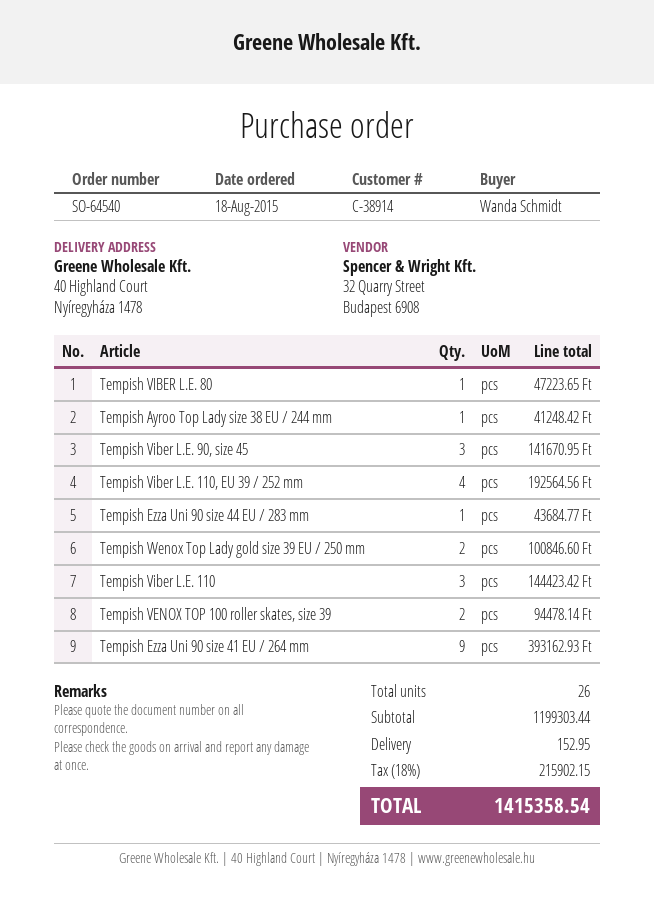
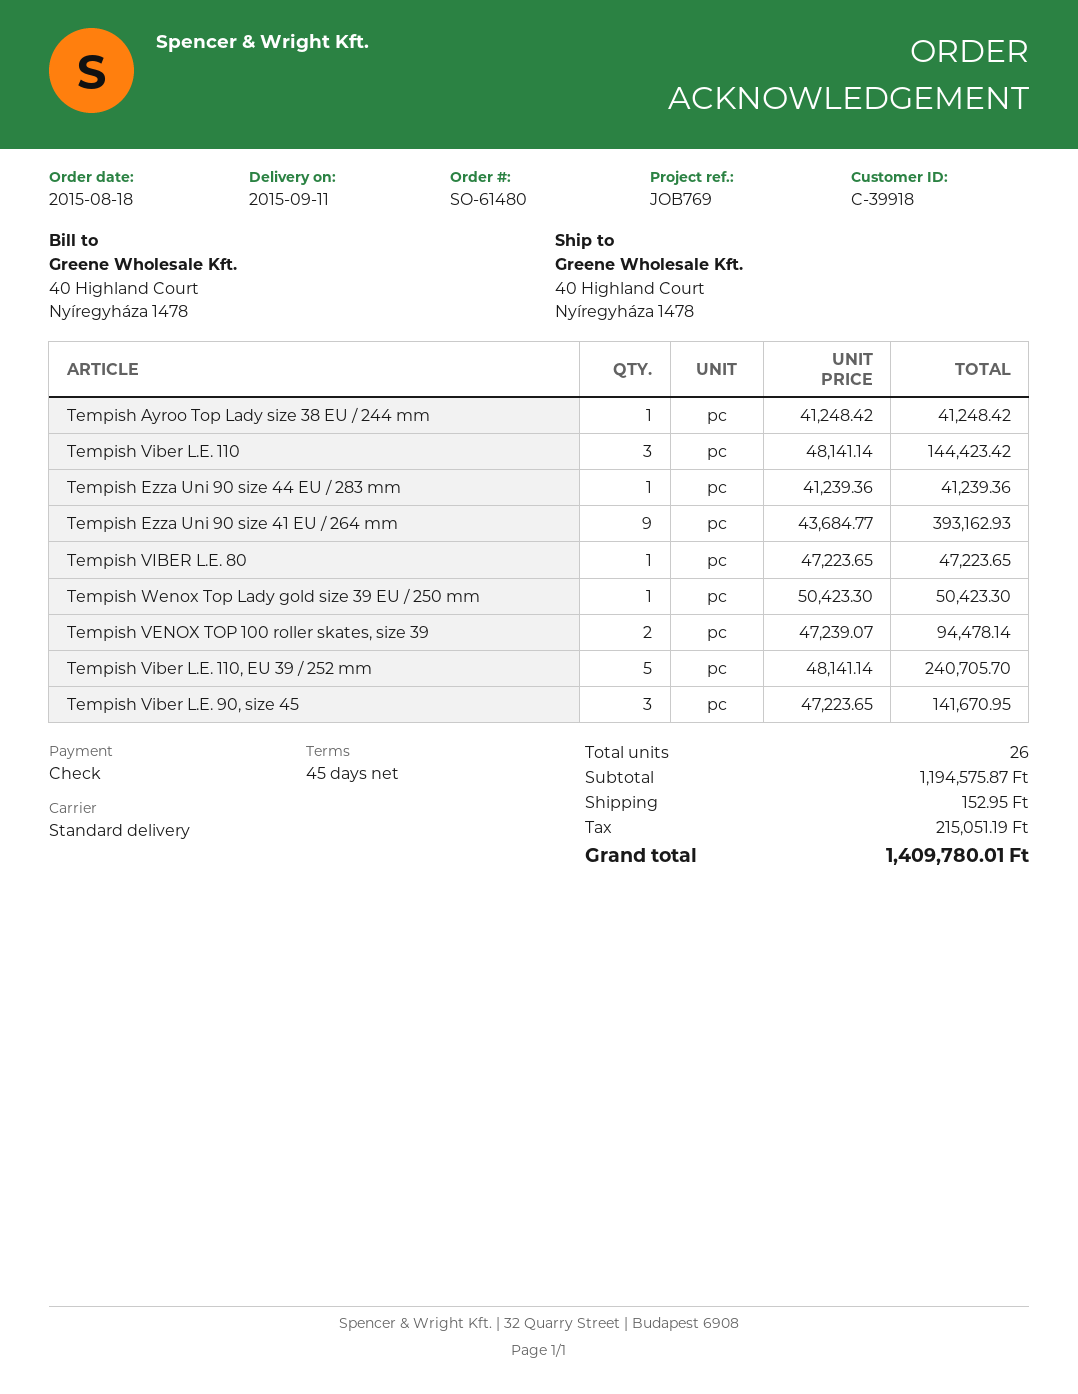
order number: SO-64540 -> SO-61480
customer number: C-38914 -> C-39918
Tempish Viber L.E. 110, EU 39 / 252 mm: 4 for 192564.56 -> 5 for 240705.70
Tempish Ezza Uni 90 size 44 EU / 283 mm: 1 for 43684.77 -> 1 for 41239.36
Tempish Wenox Top Lady gold size 39 EU / 250 mm: 2 for 100846.60 -> 1 for 50423.30
subtotal: 1199303.44 -> 1194575.87
tax: 215902.15 -> 215051.19
total: 1415358.54 -> 1409780.01

